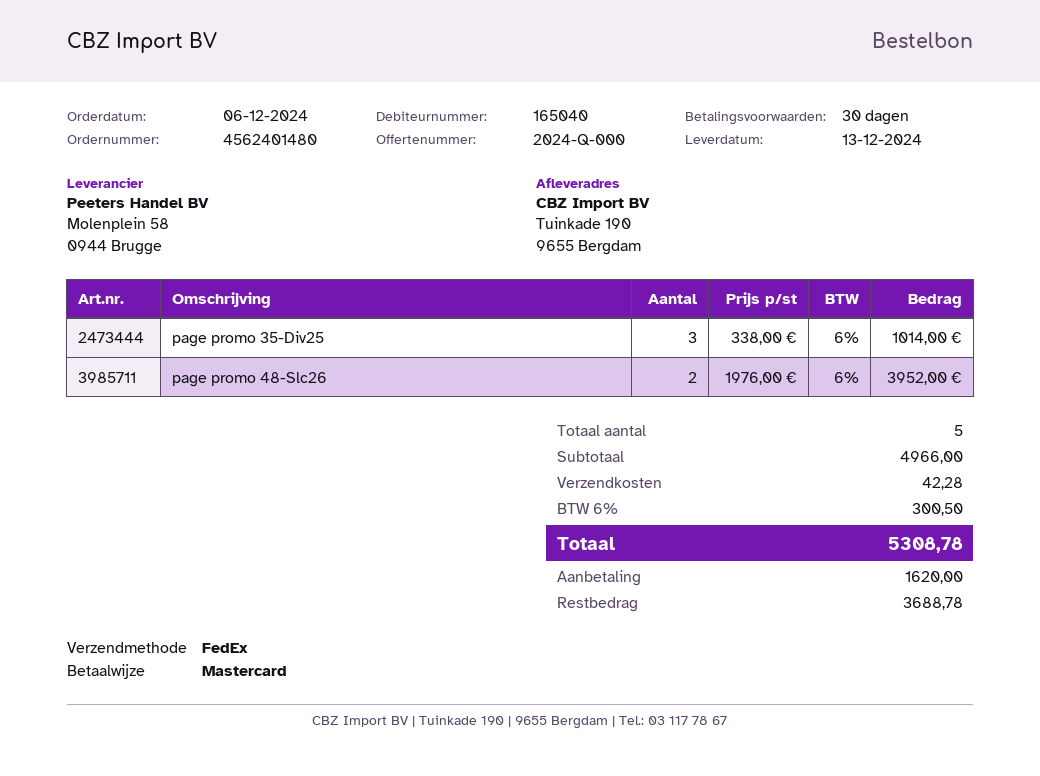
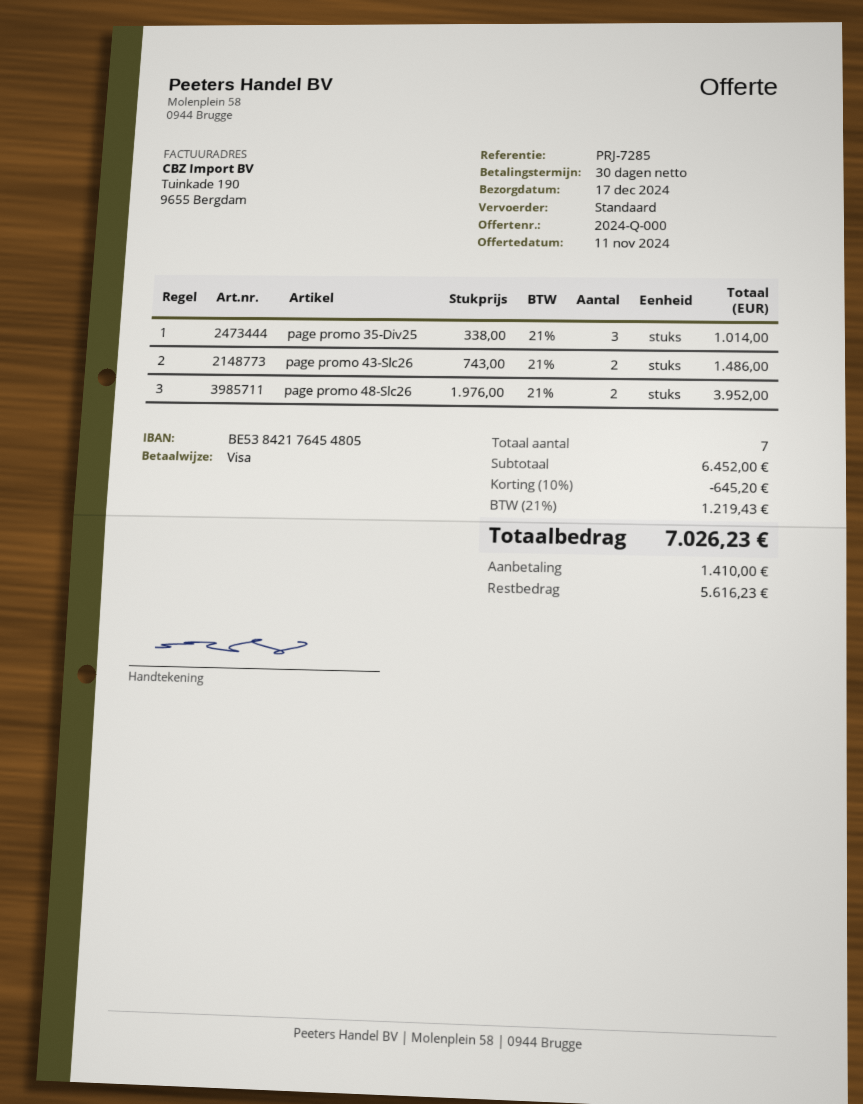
delivery date: 2024-12-13 -> 2024-12-17
payment method: Mastercard -> Visa
shipping method: FedEx -> standard
page promo 43-Slc26: none -> 2 x 743.00 = 1486.00
total quantity: 5 -> 7
subtotal: 4966.00 -> 6452.00
discount: none -> 10% = 645.20
shipping: 42.28 -> none
tax: 6% = 300.50 -> 21% = 1219.43
total: 5308.78 -> 7026.23
deposit: 1620.00 -> 1410.00
balance: 3688.78 -> 5616.23

